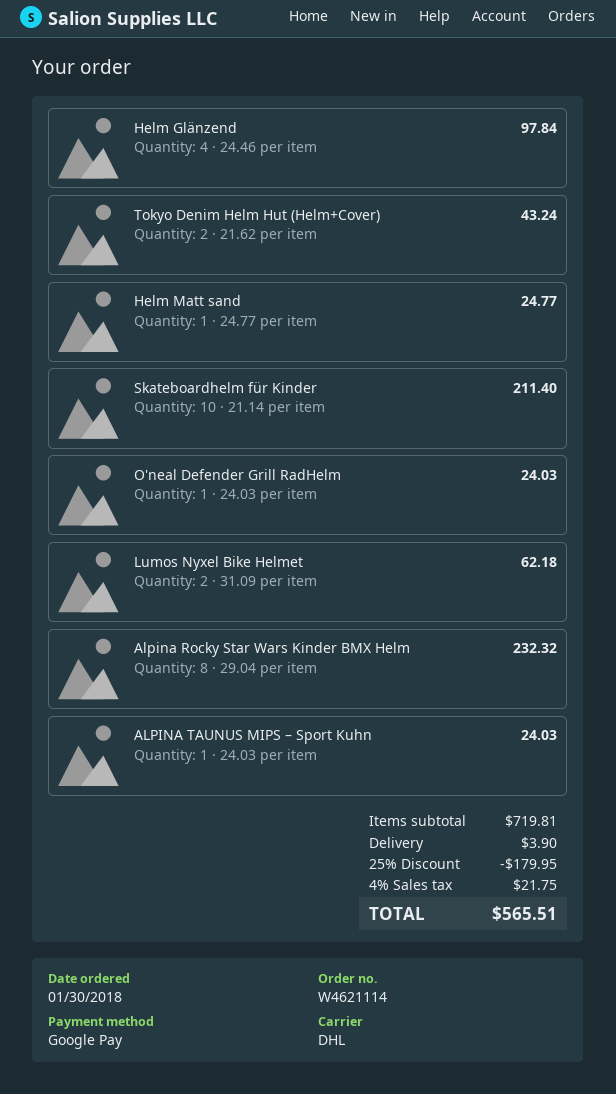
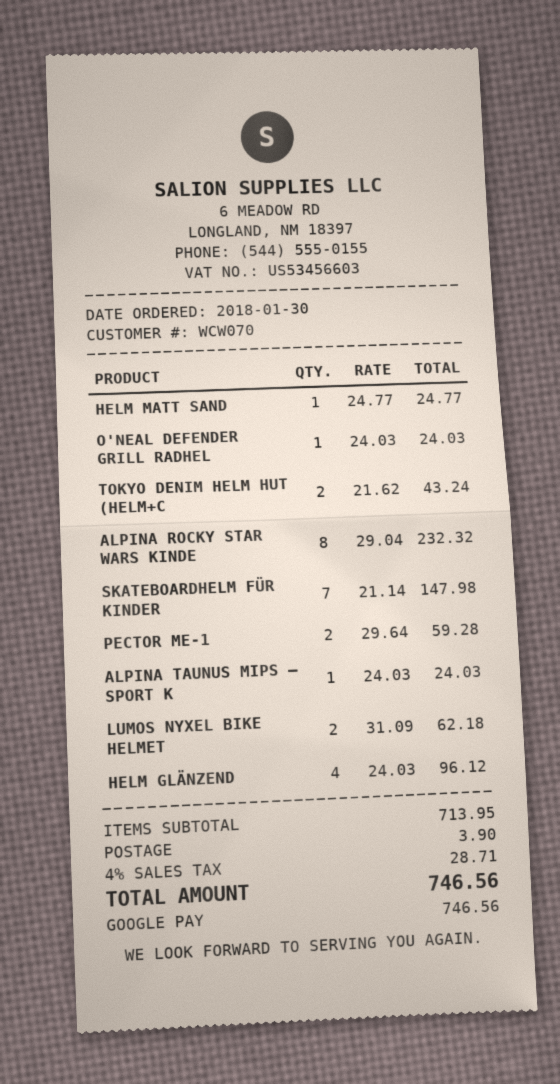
Helm Glänzend: 4 x 24.46 = 97.84 -> 4 x 24.03 = 96.12
Skateboardhelm für Kinder: 10 x 21.14 = 211.40 -> 7 x 21.14 = 147.98
PECTOR ME-1: none -> 2 x 29.64 = 59.28
subtotal: 719.81 -> 713.95
discount: 25% = 179.95 -> none
tax: 4% = 21.75 -> 4% = 28.71
total: 565.51 -> 746.56

